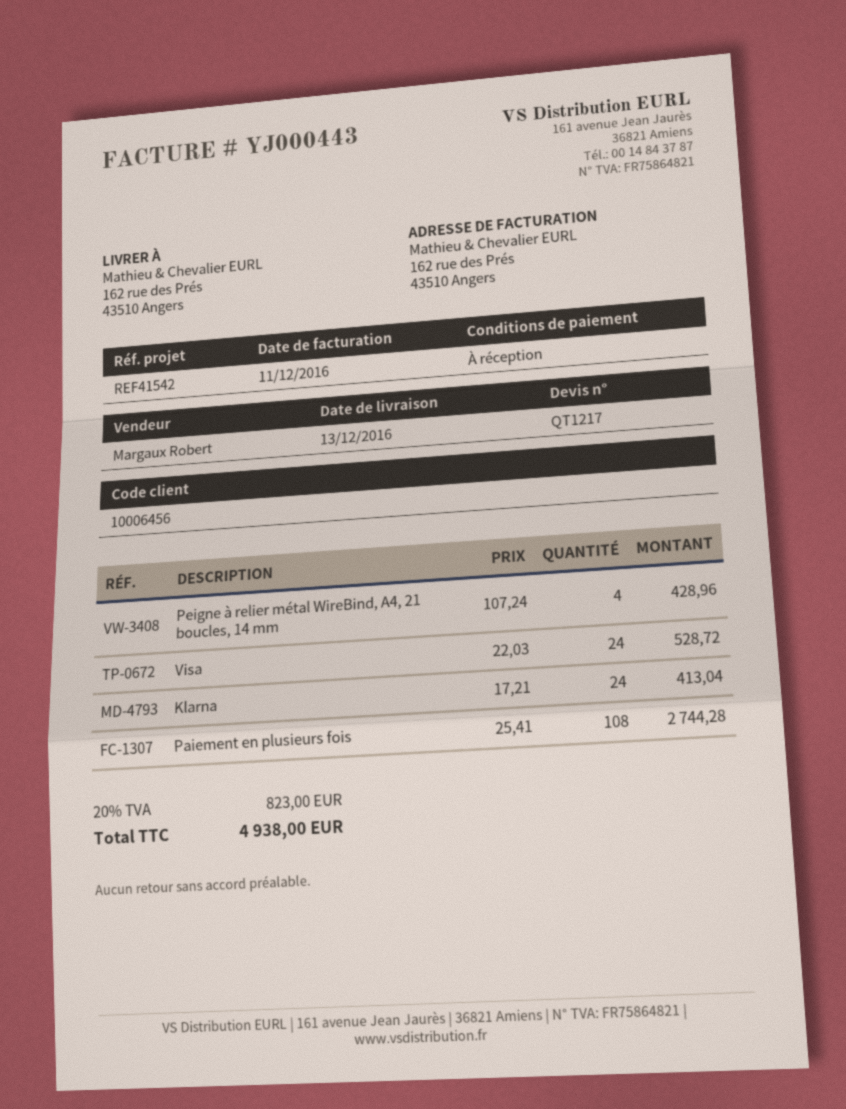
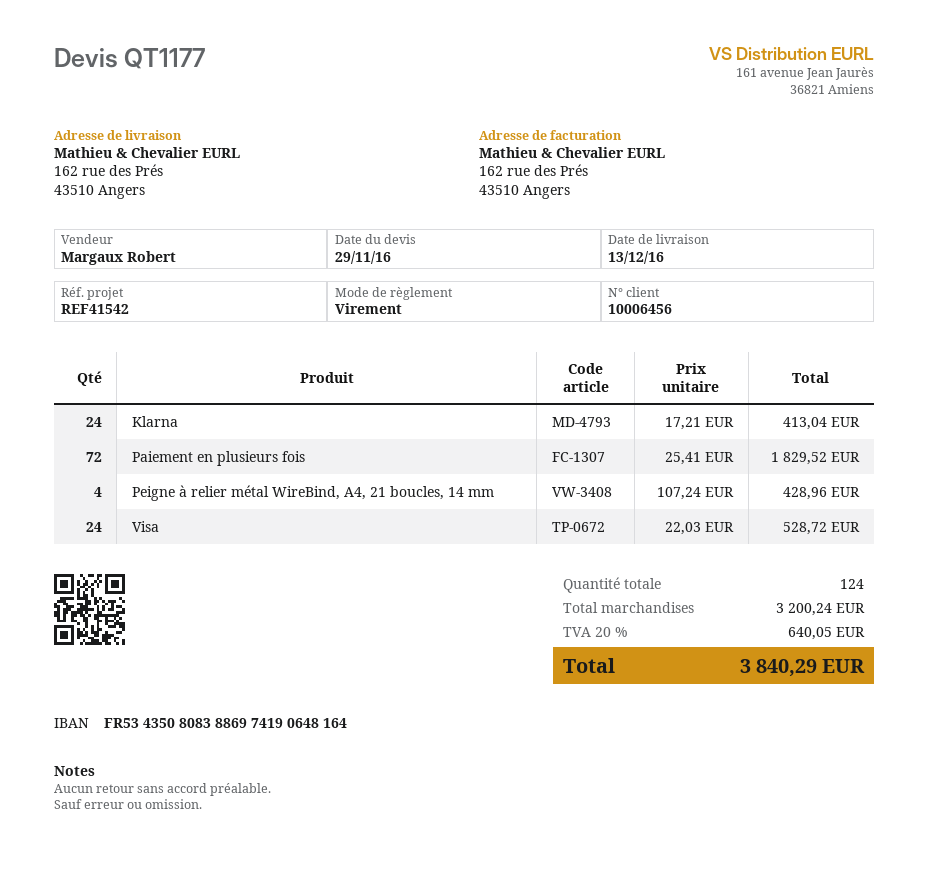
quote number: QT1217 -> QT1177
Paiement en plusieurs fois: 108 x 25.41 = 2744.28 -> 72 x 25.41 = 1829.52
tax: 20% = 823.00 -> 20% = 640.05
total: 4938.00 -> 3840.29

